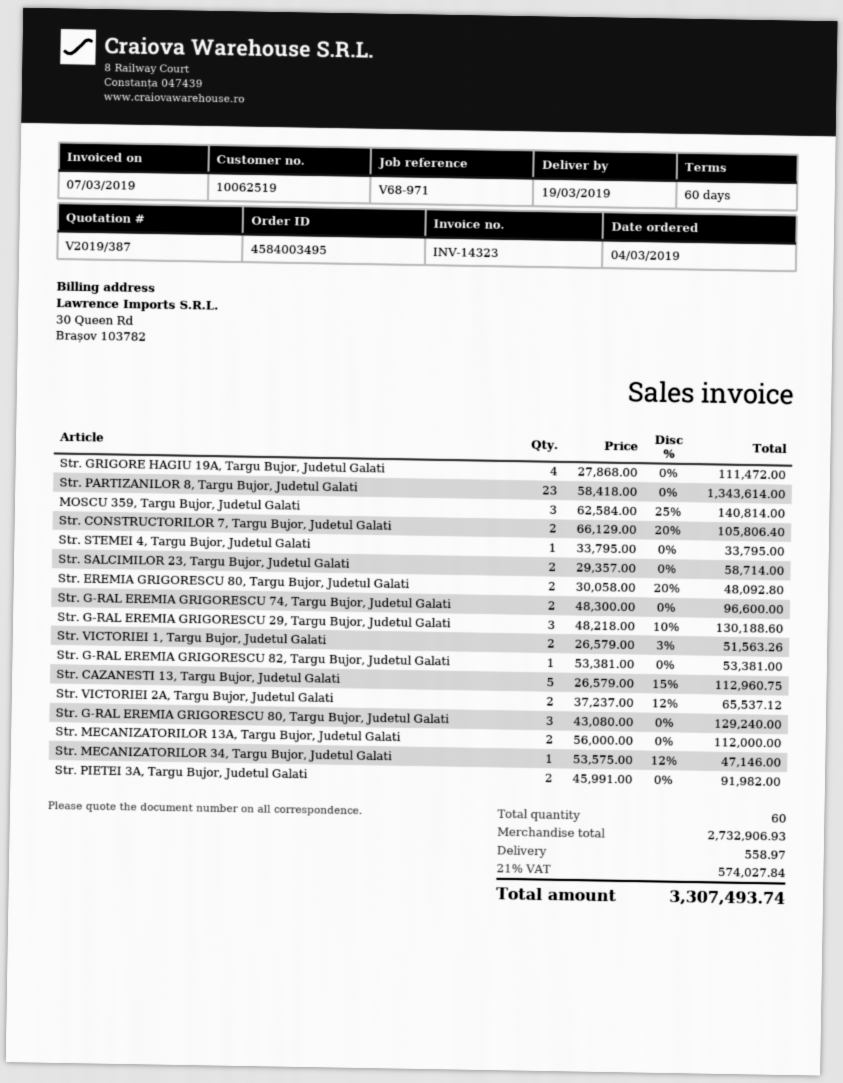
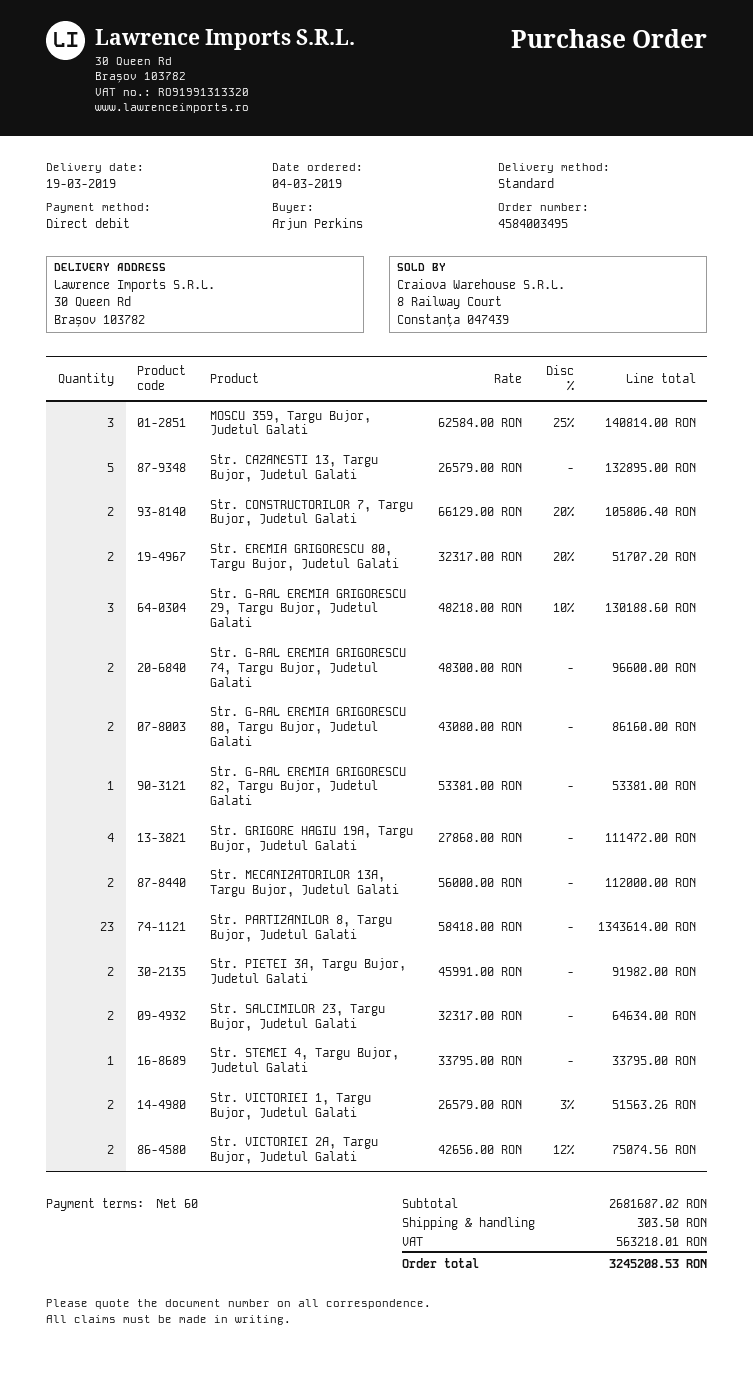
Str. SALCIMILOR 23, Targu Bujor, Judetul Galati: 2 x 29357.00 = 58714.00 -> 2 x 32317.00 = 64634.00
Str. EREMIA GRIGORESCU 80, Targu Bujor, Judetul Galati: 2 x 30058.00 - 20% = 48092.80 -> 2 x 32317.00 - 20% = 51707.20
Str. CAZANESTI 13, Targu Bujor, Judetul Galati: 5 x 26579.00 - 15% = 112960.75 -> 5 x 26579.00 = 132895.00
Str. VICTORIEI 2A, Targu Bujor, Judetul Galati: 2 x 37237.00 - 12% = 65537.12 -> 2 x 42656.00 - 12% = 75074.56
Str. G-RAL EREMIA GRIGORESCU 80, Targu Bujor, Judetul Galati: 3 x 43080.00 = 129240.00 -> 2 x 43080.00 = 86160.00
Str. MECANIZATORILOR 34, Targu Bujor, Judetul Galati: 1 x 53575.00 - 12% = 47146.00 -> none
subtotal: 2732906.93 -> 2681687.02
shipping: 558.97 -> 303.50
tax: 574027.84 -> 563218.01
total: 3307493.74 -> 3245208.53

